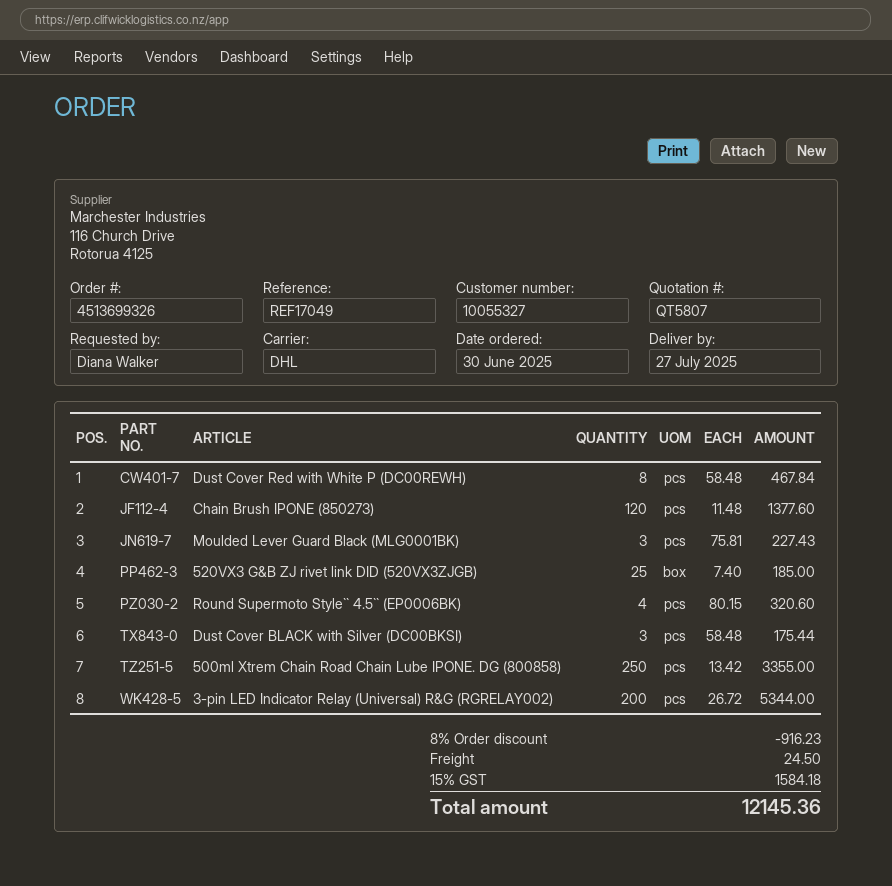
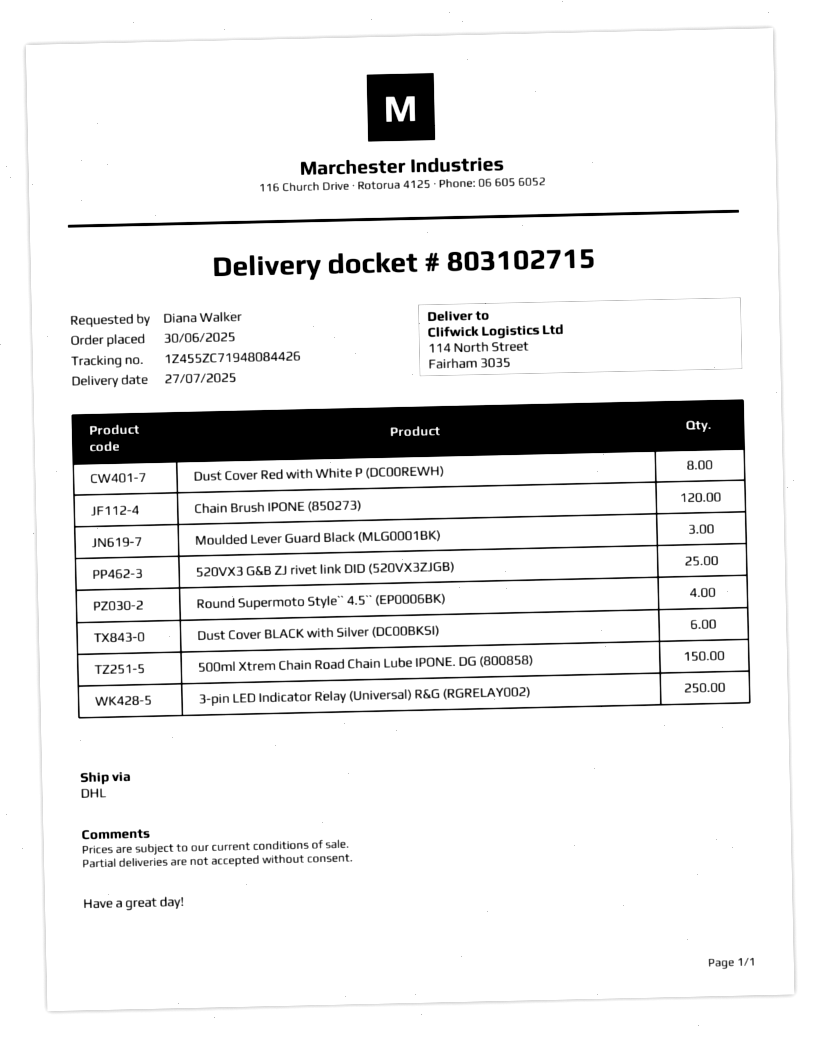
Dust Cover BLACK with Silver (DC00BKSI): 3 -> 6
500ml Xtrem Chain Road Chain Lube IPONE. DG (800858): 250 -> 150
3-pin LED Indicator Relay (Universal) R&G (RGRELAY002): 200 -> 250

